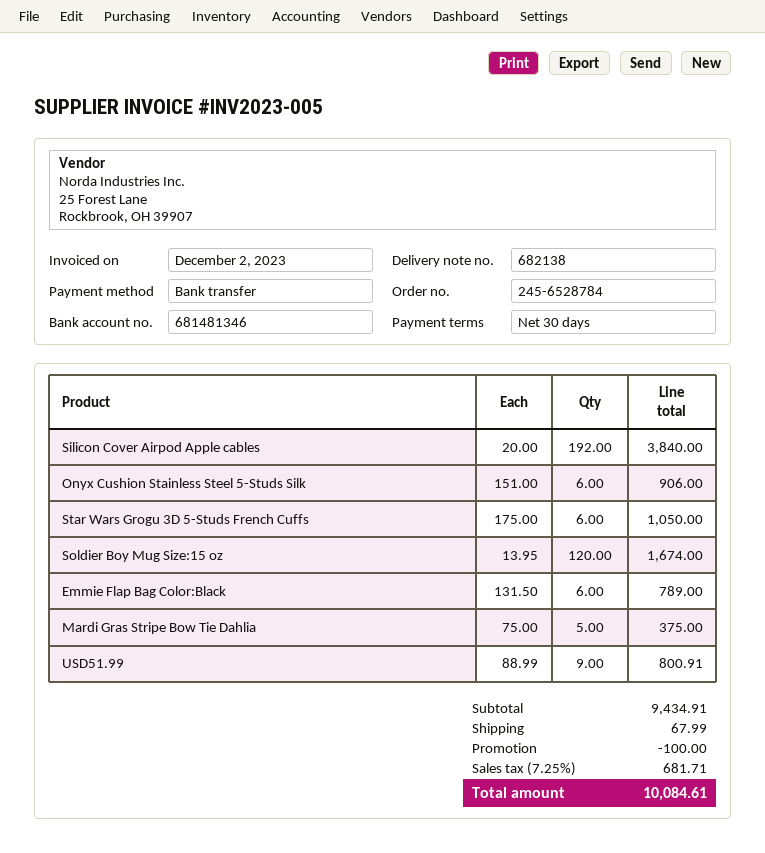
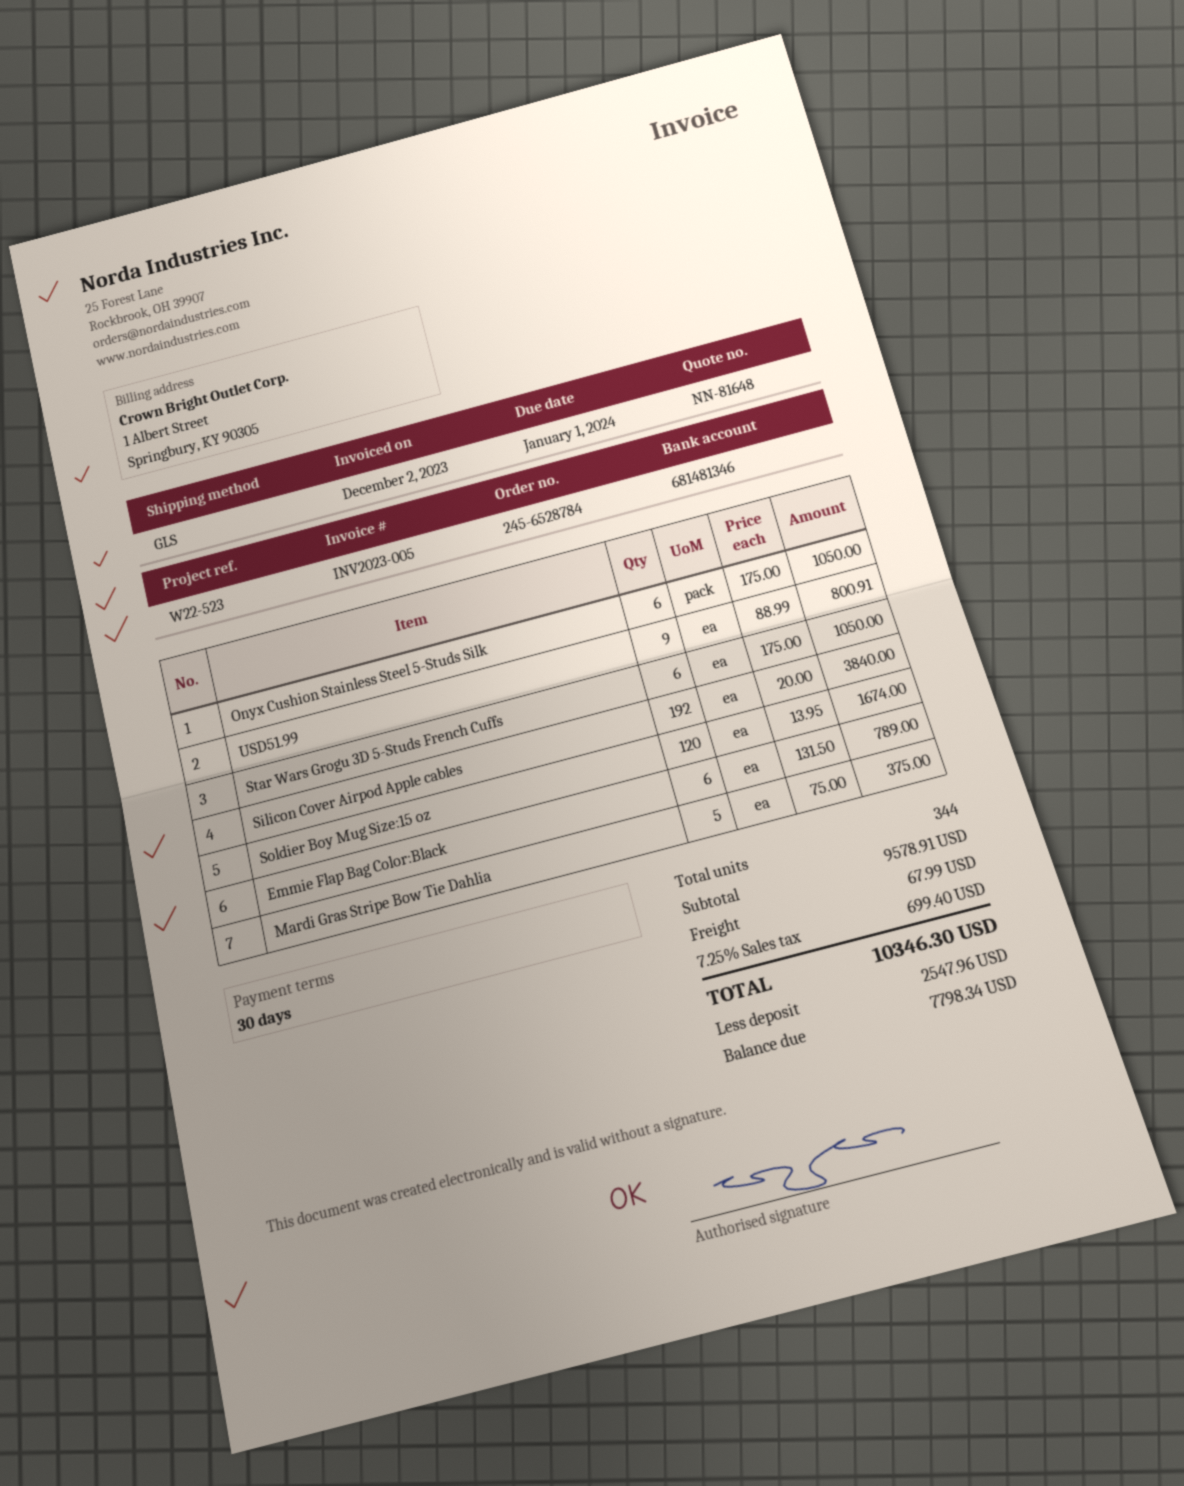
Onyx Cushion Stainless Steel 5-Studs Silk: 6 x 151.00 = 906.00 -> 6 x 175.00 = 1050.00
subtotal: 9434.91 -> 9578.91
discount: 100.00 -> none
tax: 7.25% = 681.71 -> 7.25% = 699.40
total: 10084.61 -> 10346.30

